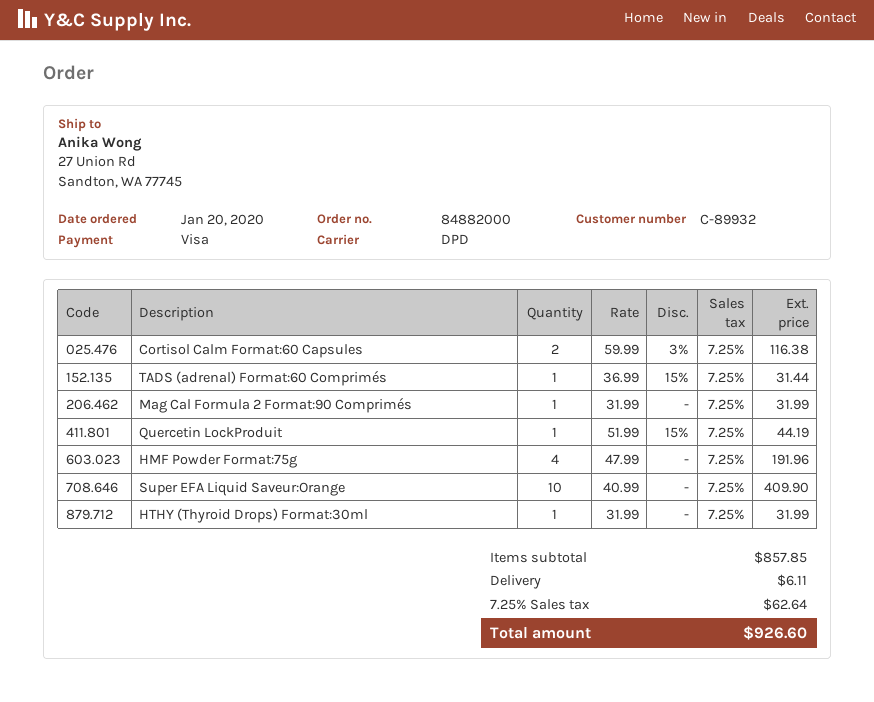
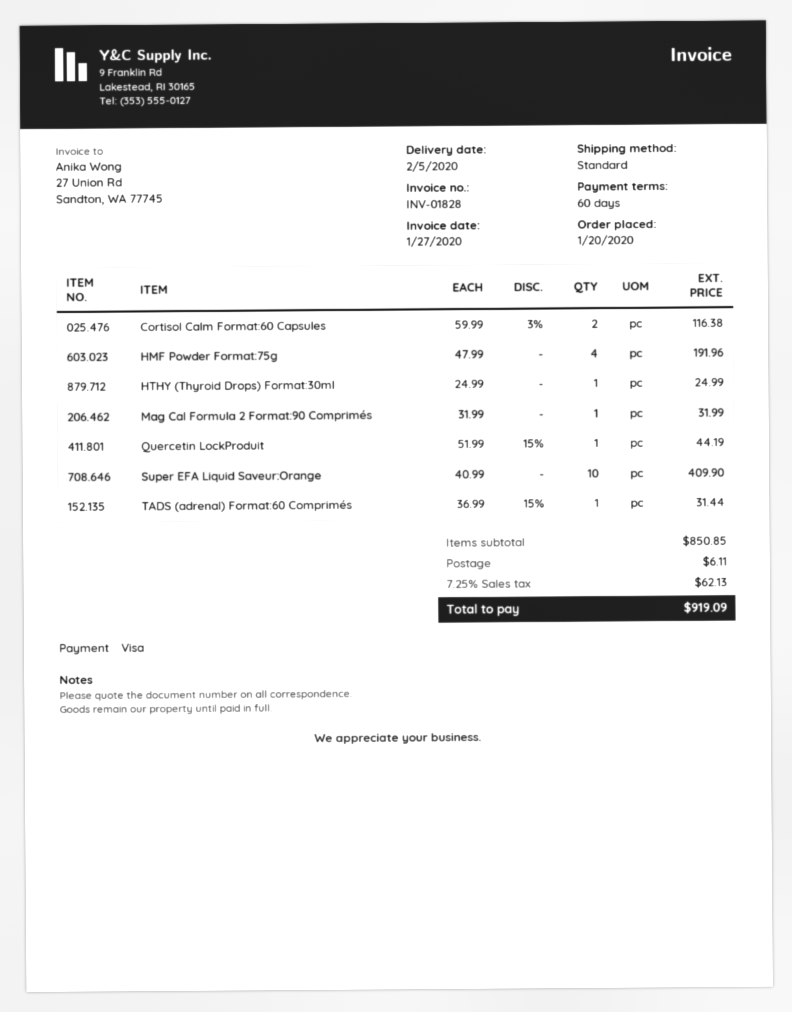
shipping method: DPD -> standard
HTHY (Thyroid Drops) Format:30ml: 1 x 31.99 = 31.99 -> 1 x 24.99 = 24.99
subtotal: 857.85 -> 850.85
tax: 7.25% = 62.64 -> 7.25% = 62.13
total: 926.60 -> 919.09

